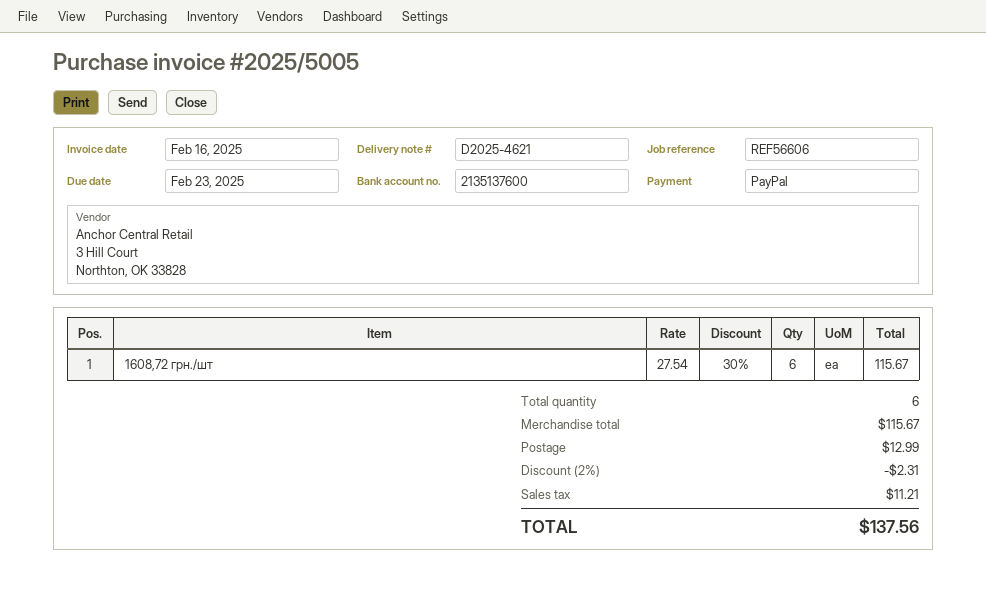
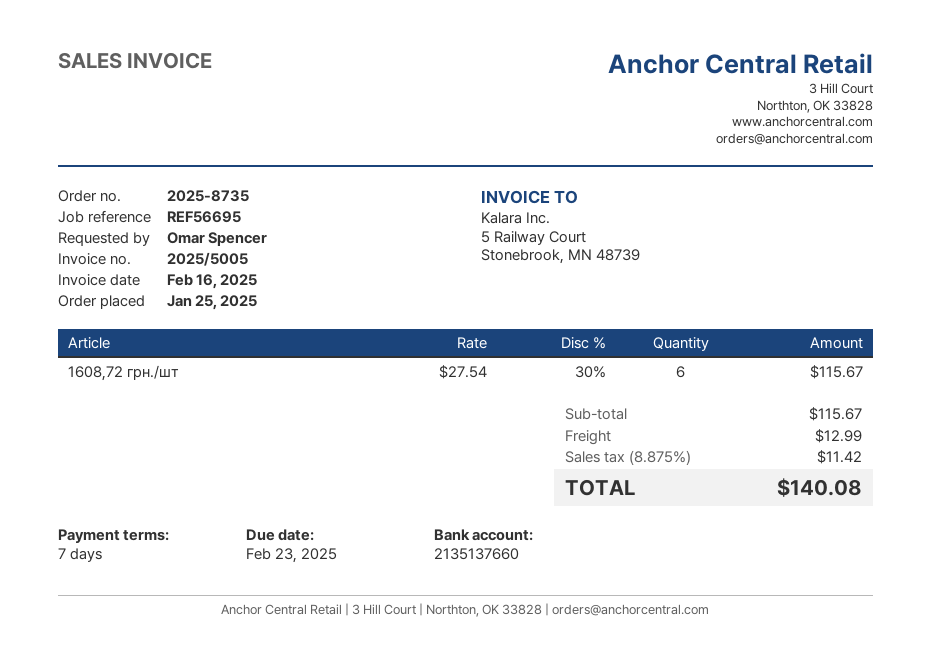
reference: REF56606 -> REF56695
bank account: 2135137600 -> 2135137660
discount: 2% = 2.31 -> none
tax: 11.21 -> 11.42
total: 137.56 -> 140.08

